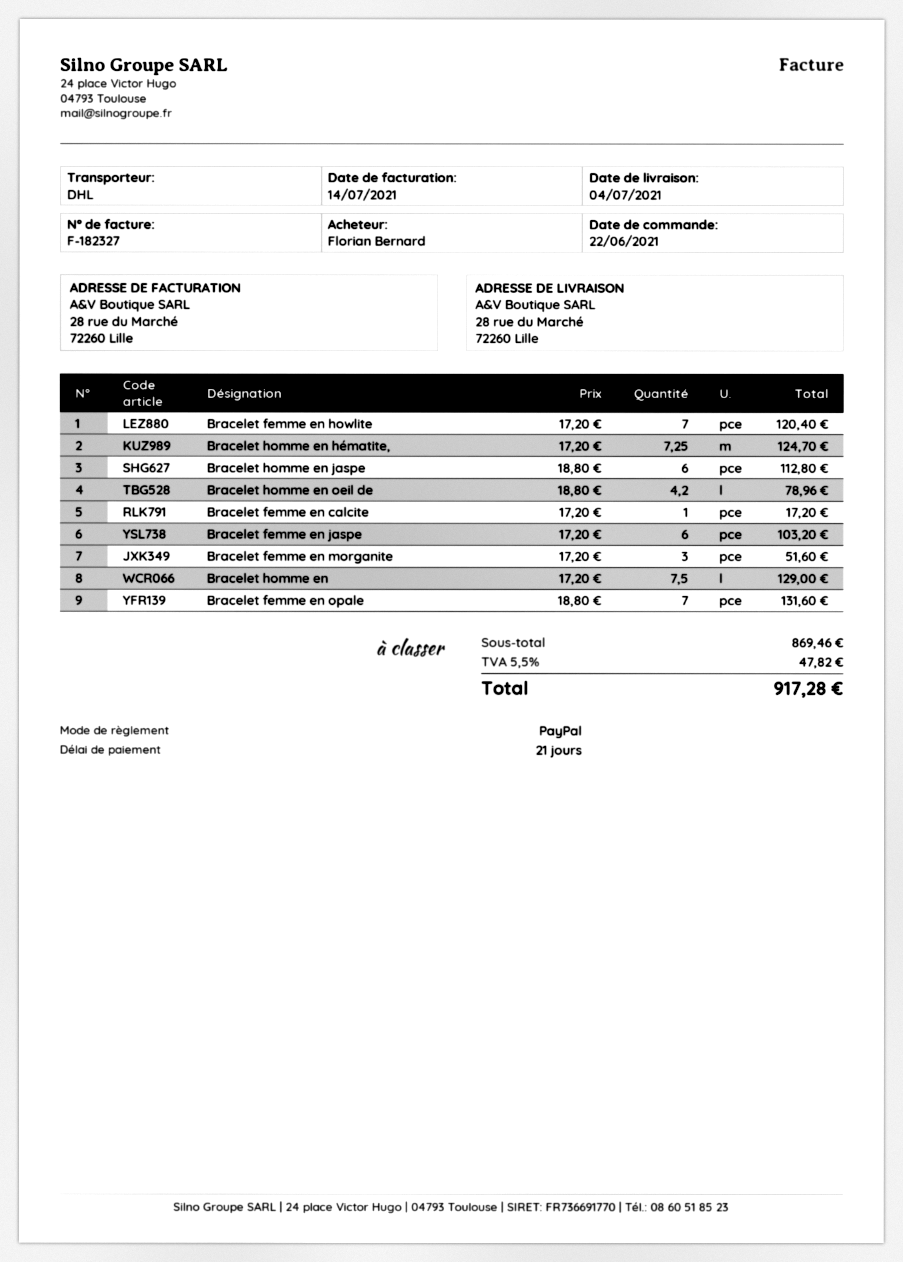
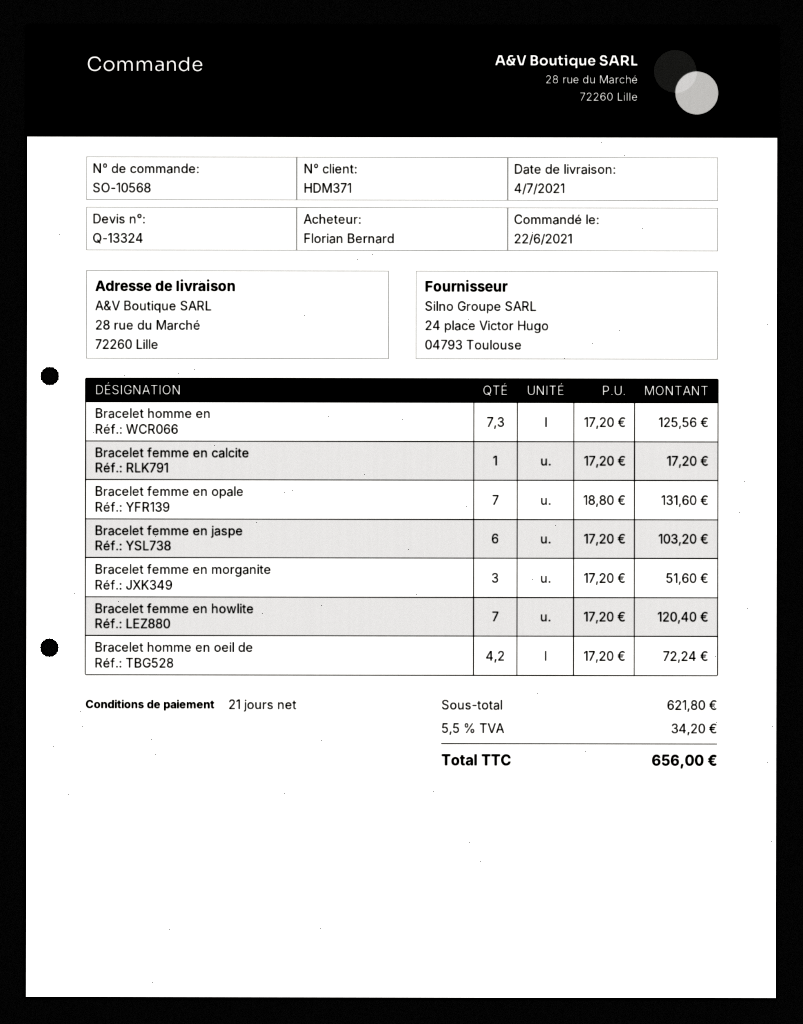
Bracelet homme en hématite,: 7.25 x 17.20 = 124.70 -> none
Bracelet homme en jaspe: 6 x 18.80 = 112.80 -> none
Bracelet homme en oeil de: 4.2 x 18.80 = 78.96 -> 4.2 x 17.20 = 72.24
Bracelet homme en: 7.5 x 17.20 = 129.00 -> 7.3 x 17.20 = 125.56
subtotal: 869.46 -> 621.80
tax: 5.5% = 47.82 -> 5.5% = 34.20
total: 917.28 -> 656.00

